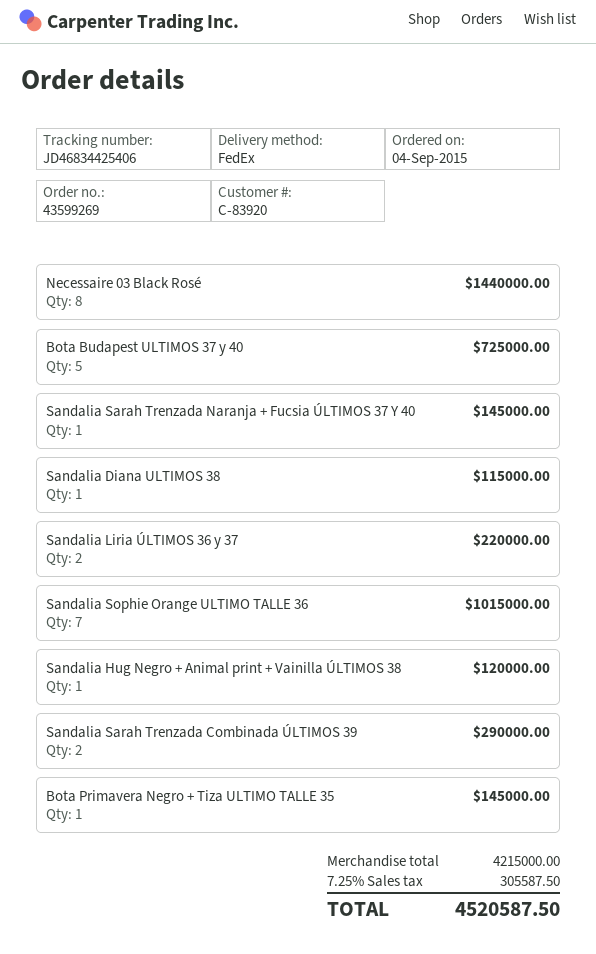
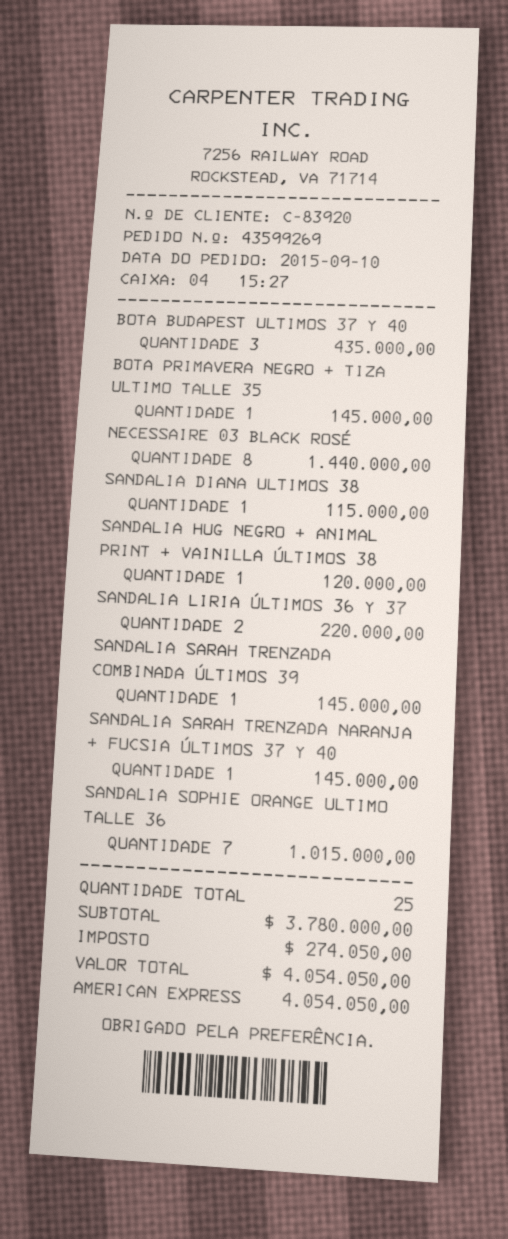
order date: 2015-09-04 -> 2015-09-10
Bota Budapest ULTIMOS 37 y 40: 5 for 725000.00 -> 3 for 435000.00
Sandalia Sarah Trenzada Combinada ÚLTIMOS 39: 2 for 290000.00 -> 1 for 145000.00
subtotal: 4215000.00 -> 3780000.00
tax: 305587.50 -> 274050.00
total: 4520587.50 -> 4054050.00

